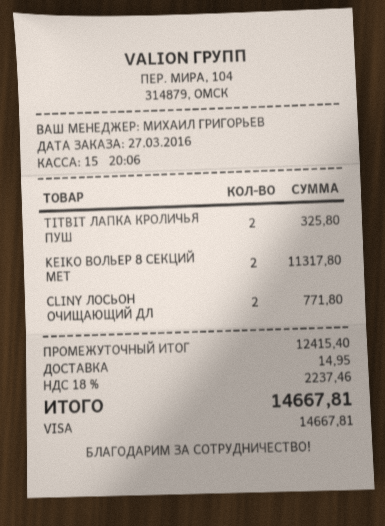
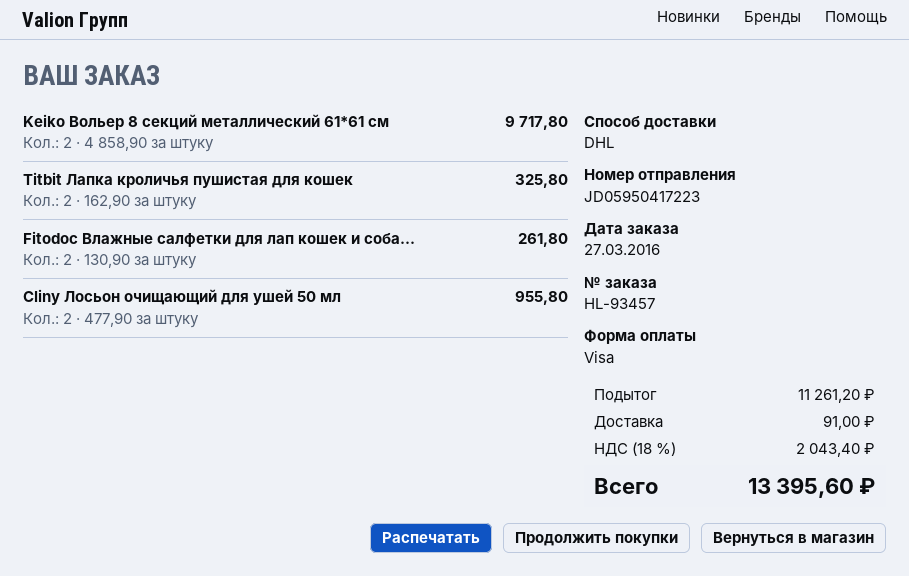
KEIKO ВОЛЬЕР 8 СЕКЦИЙ МЕТ: 2 for 11317.80 -> 2 for 9717.80
CLINY ЛОСЬОН ОЧИЩАЮЩИЙ ДЛ: 2 for 771.80 -> 2 for 955.80
Fitodoc Влажные салфетки для лап кошек и соба...: none -> 2 for 261.80
subtotal: 12415.40 -> 11261.20
shipping: 14.95 -> 91.00
tax: 18% = 2237.46 -> 18% = 2043.40
total: 14667.81 -> 13395.60

